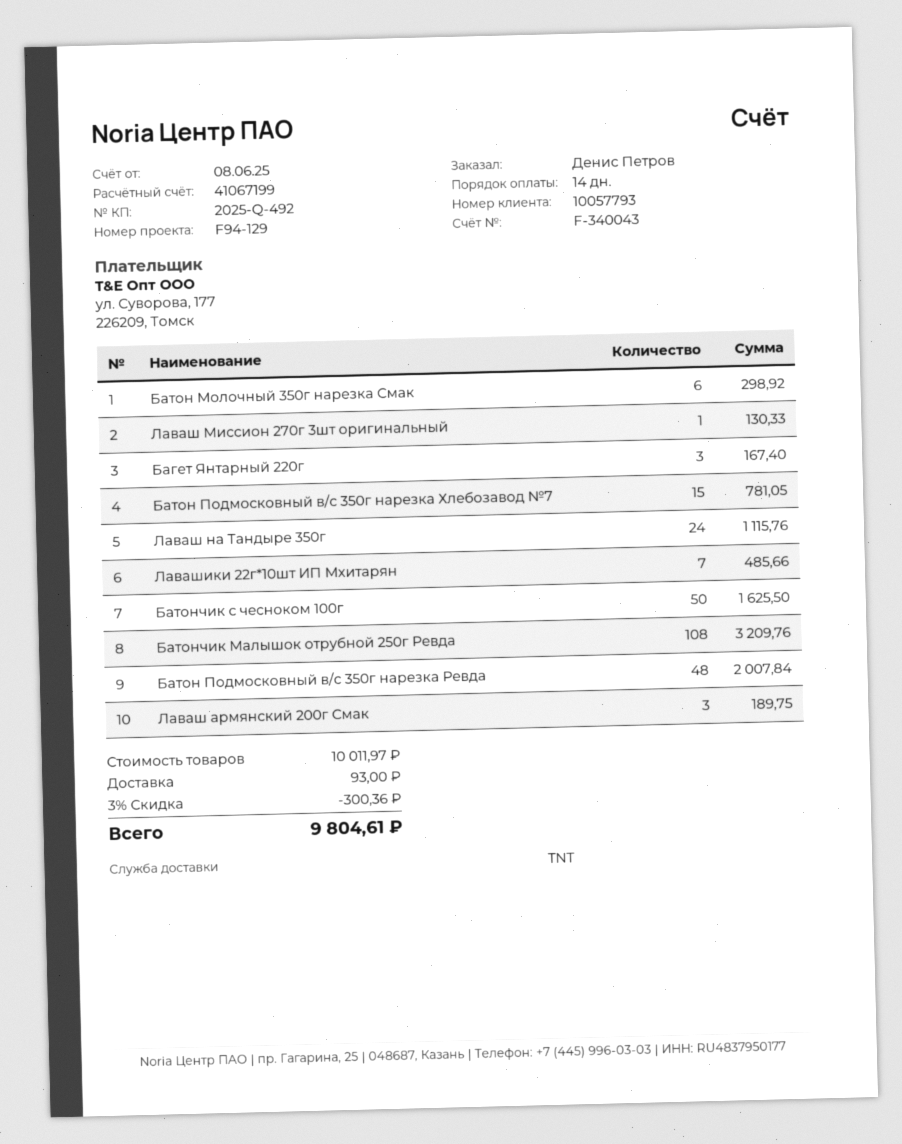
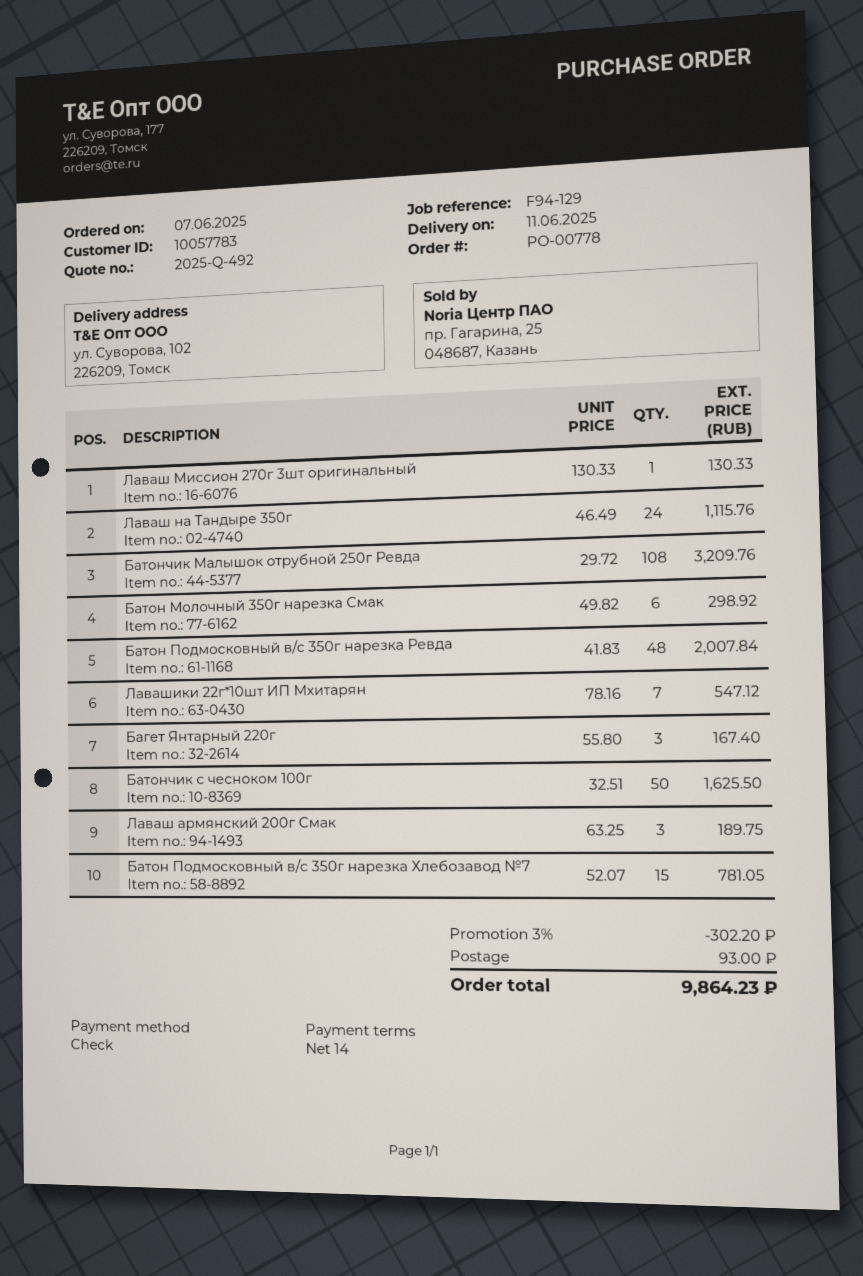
customer number: 10057793 -> 10057783
Лавашики 22г*10шт ИП Мхитарян: 7 for 485.66 -> 7 for 547.12
discount: 3% = 300.36 -> 3% = 302.20
total: 9804.61 -> 9864.23

